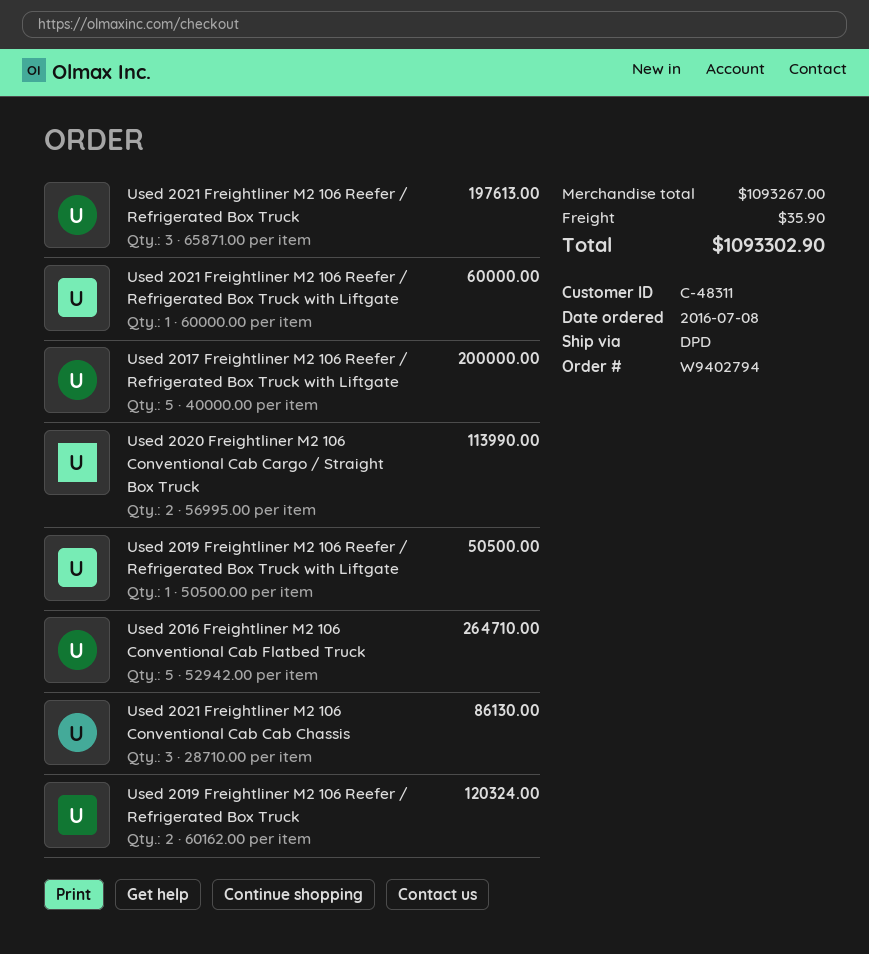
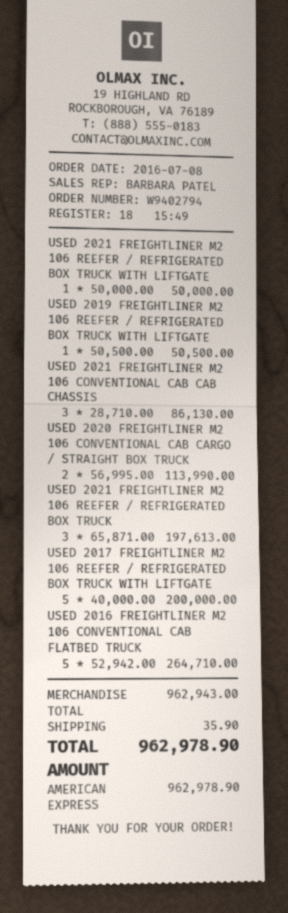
Used 2021 Freightliner M2 106 Reefer / Refrigerated Box Truck with Liftgate: 1 x 60000.00 = 60000.00 -> 1 x 50000.00 = 50000.00
Used 2019 Freightliner M2 106 Reefer / Refrigerated Box Truck: 2 x 60162.00 = 120324.00 -> none
subtotal: 1093267.00 -> 962943.00
total: 1093302.90 -> 962978.90

